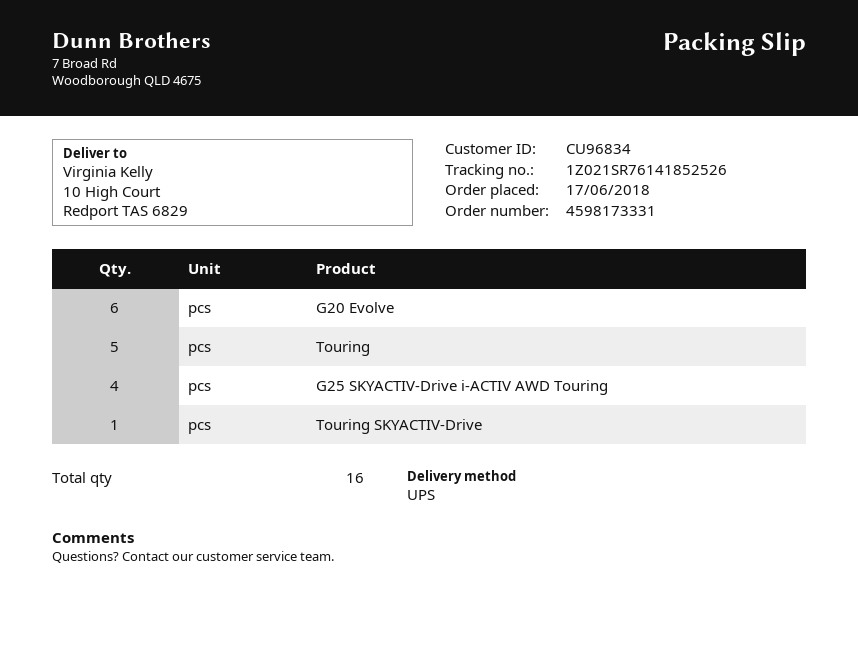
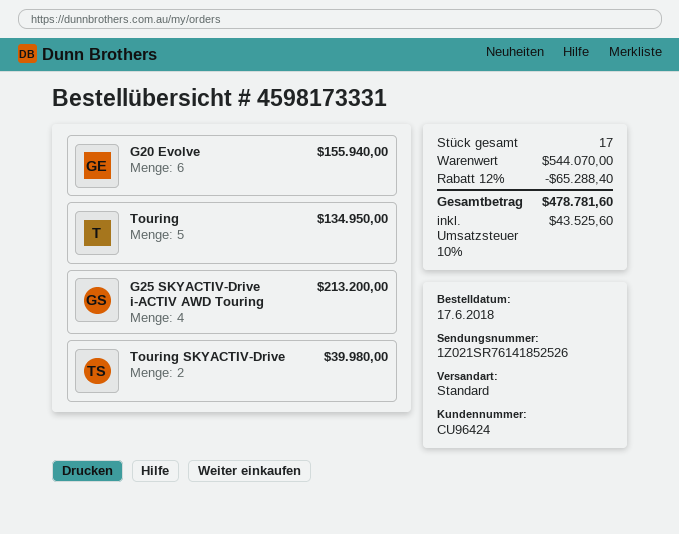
customer number: CU96834 -> CU96424
shipping method: UPS -> standard
Touring SKYACTIV-Drive: 1 -> 2
total quantity: 16 -> 17

